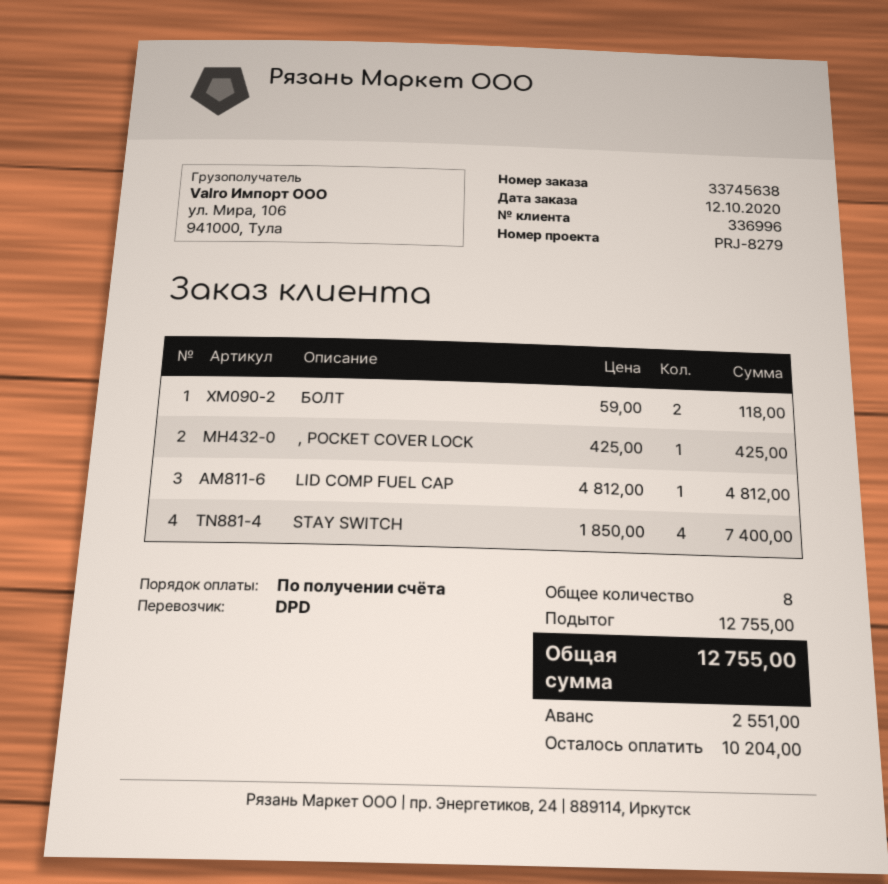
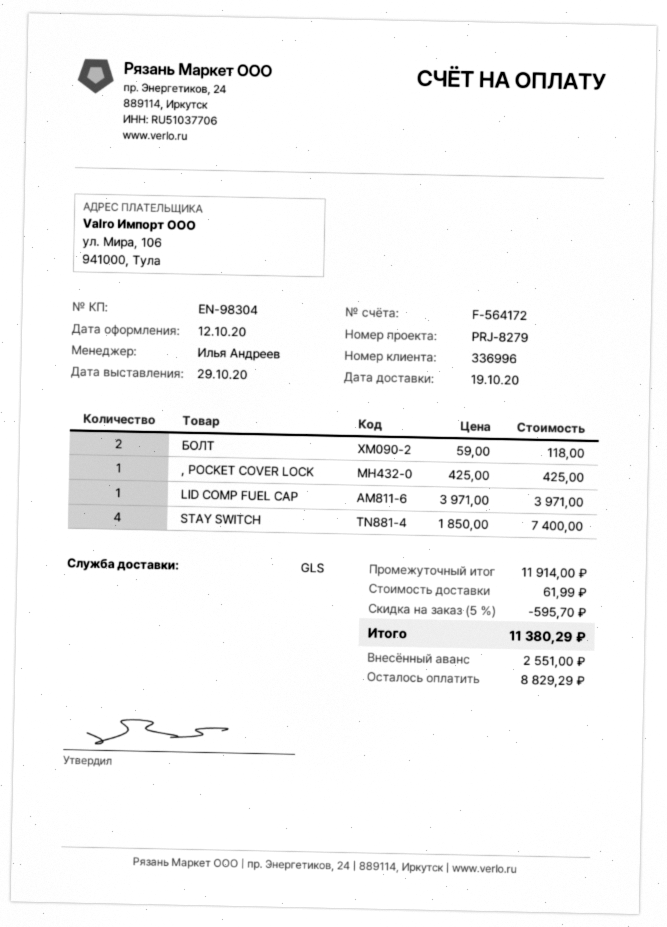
shipping method: DPD -> GLS
LID COMP FUEL CAP: 1 x 4812.00 = 4812.00 -> 1 x 3971.00 = 3971.00
subtotal: 12755.00 -> 11914.00
discount: none -> 5% = 595.70
shipping: none -> 61.99
total: 12755.00 -> 11380.29
balance: 10204.00 -> 8829.29

